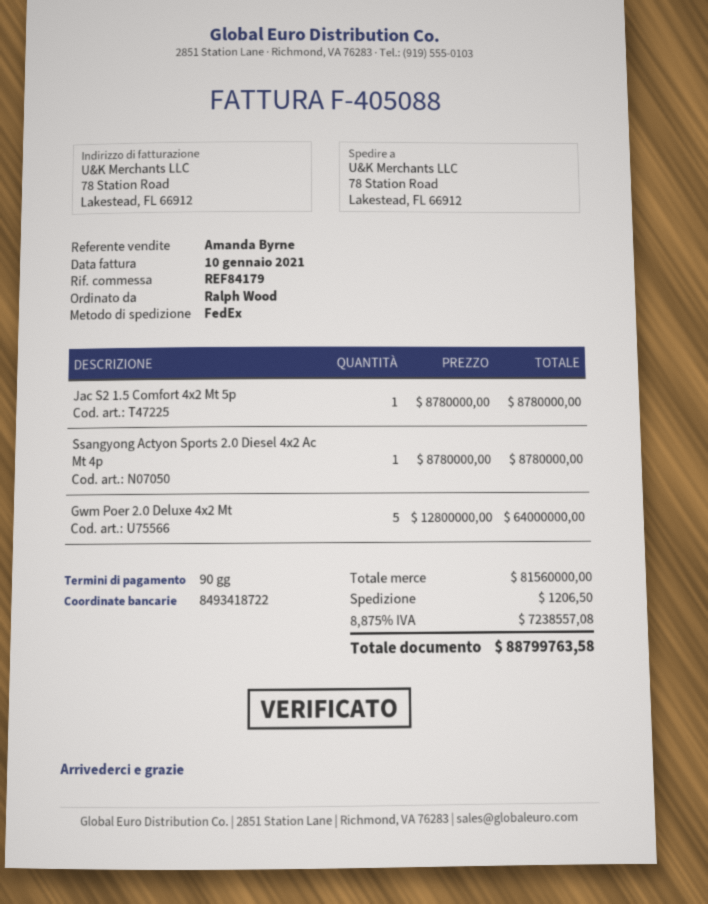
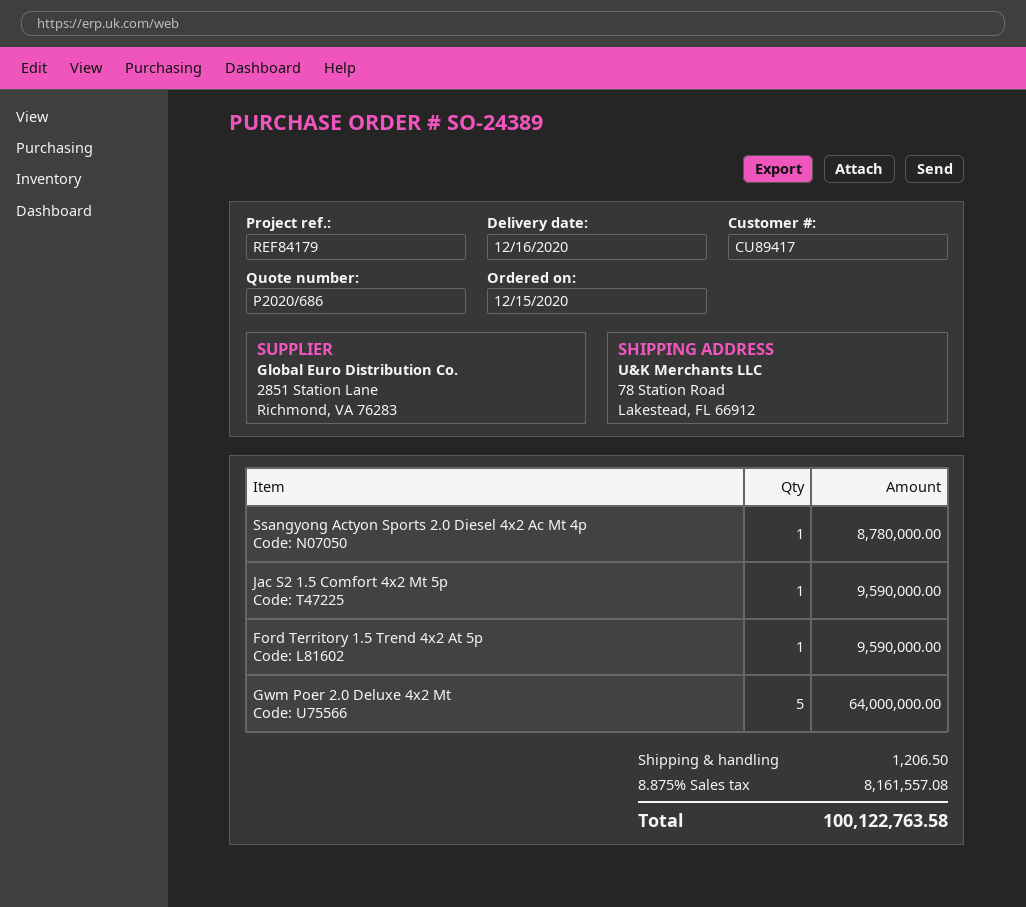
Jac S2 1.5 Comfort 4x2 Mt 5p: 1 for 8780000.00 -> 1 for 9590000.00
Ford Territory 1.5 Trend 4x2 At 5p: none -> 1 for 9590000.00
tax: 8.875% = 7238557.08 -> 8.875% = 8161557.08
total: 88799763.58 -> 100122763.58

